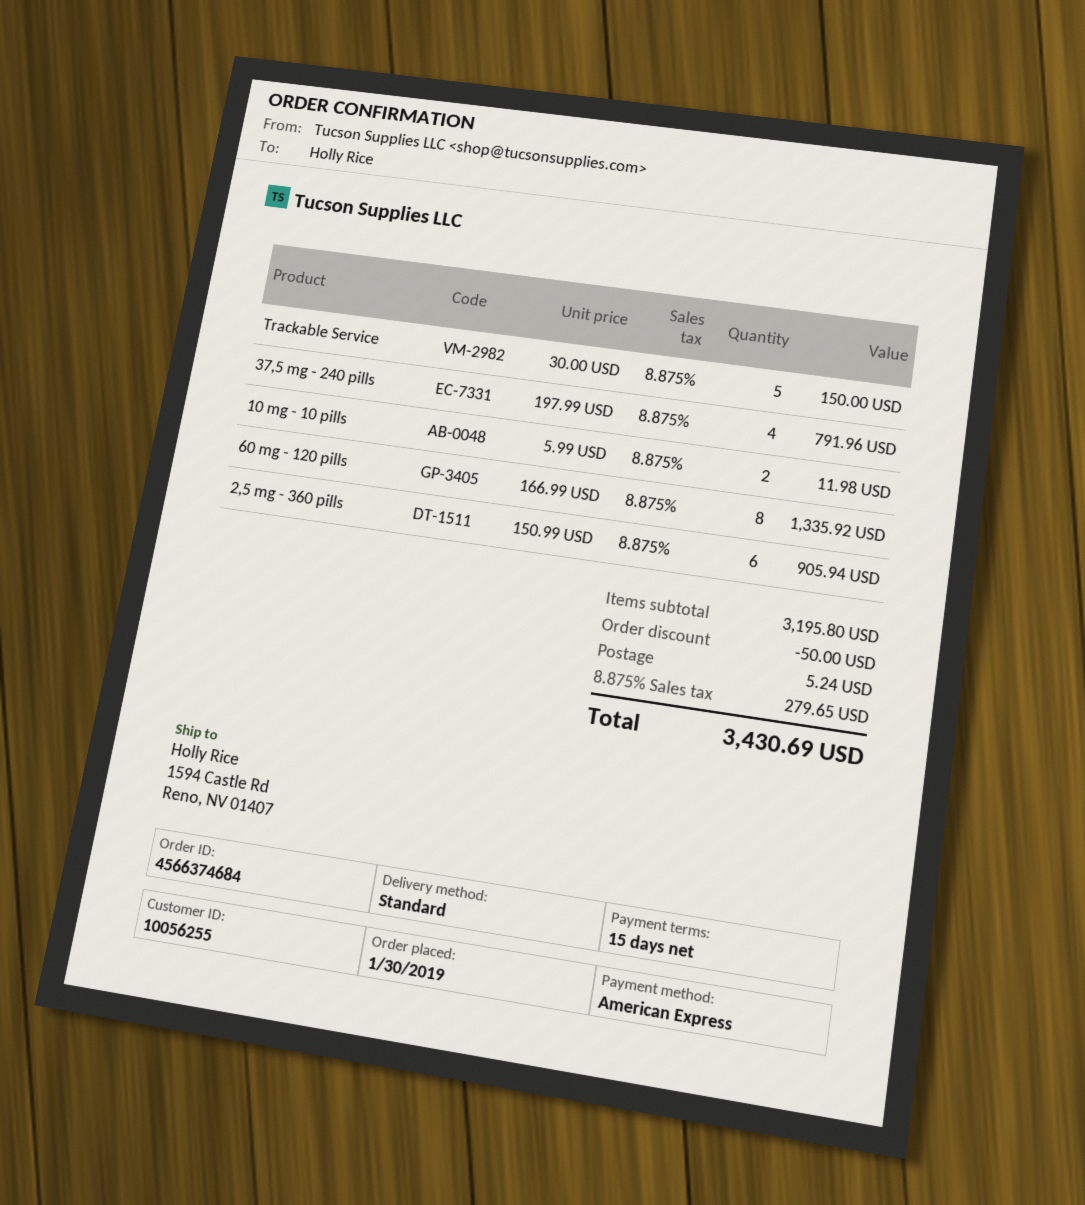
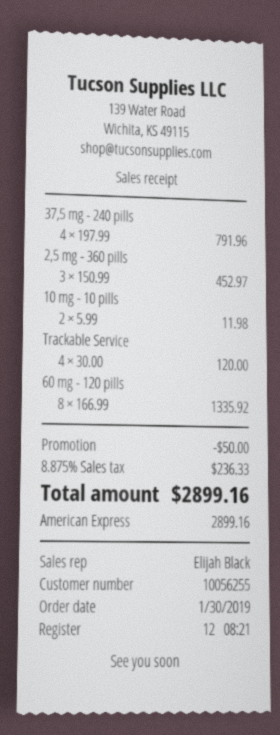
Trackable Service: 5 x 30.00 = 150.00 -> 4 x 30.00 = 120.00
2,5 mg - 360 pills: 6 x 150.99 = 905.94 -> 3 x 150.99 = 452.97
shipping: 5.24 -> none
tax: 8.875% = 279.65 -> 8.875% = 236.33
total: 3430.69 -> 2899.16

